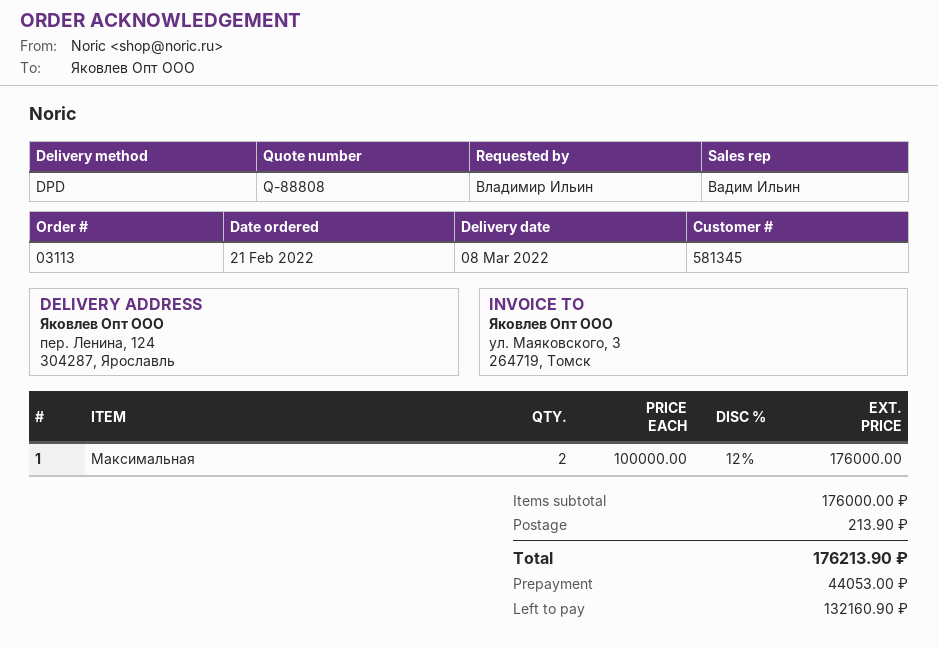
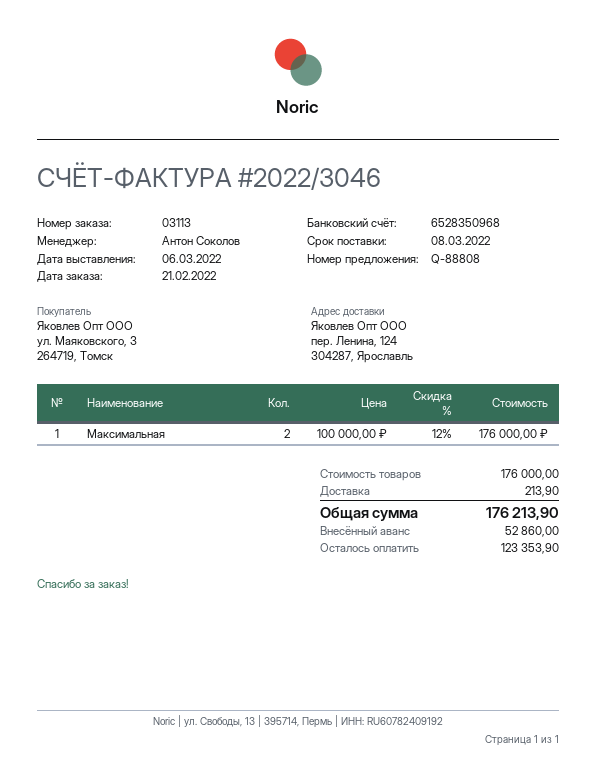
sales rep: Вадим Ильин -> Антон Соколов
deposit: 44053.00 -> 52860.00
balance: 132160.90 -> 123353.90

